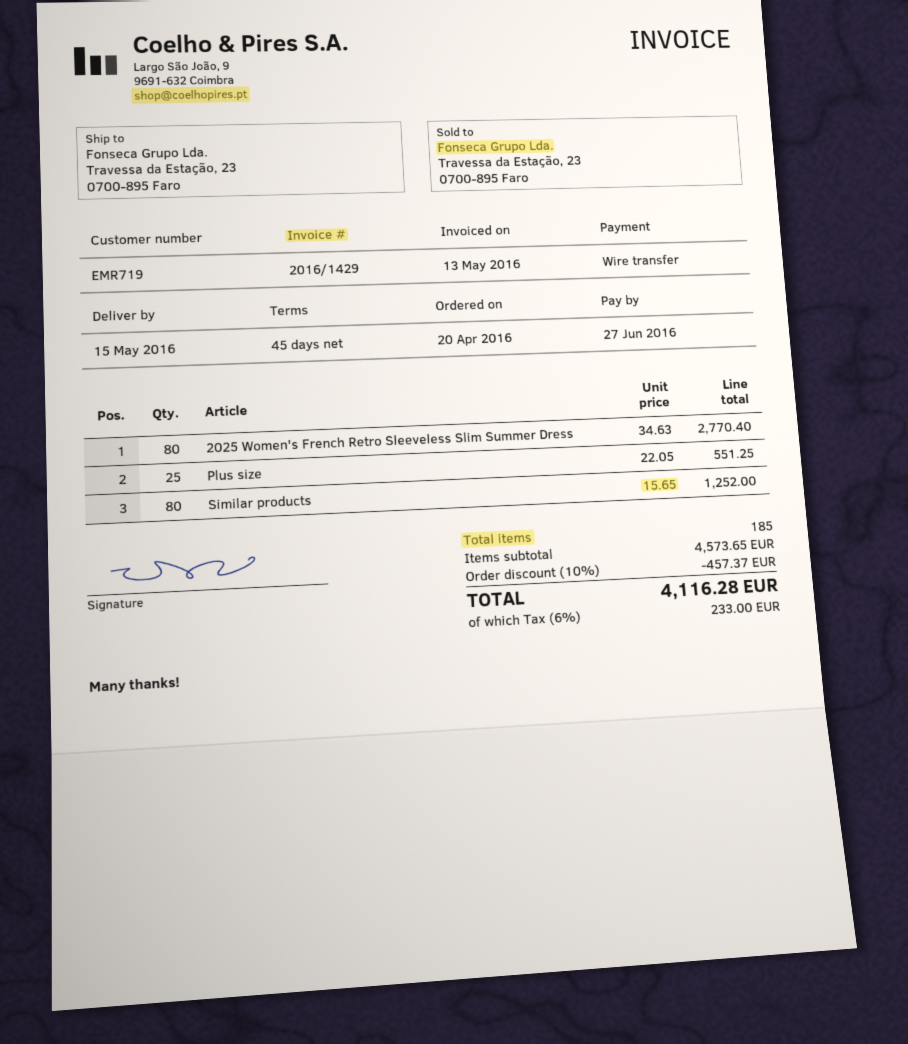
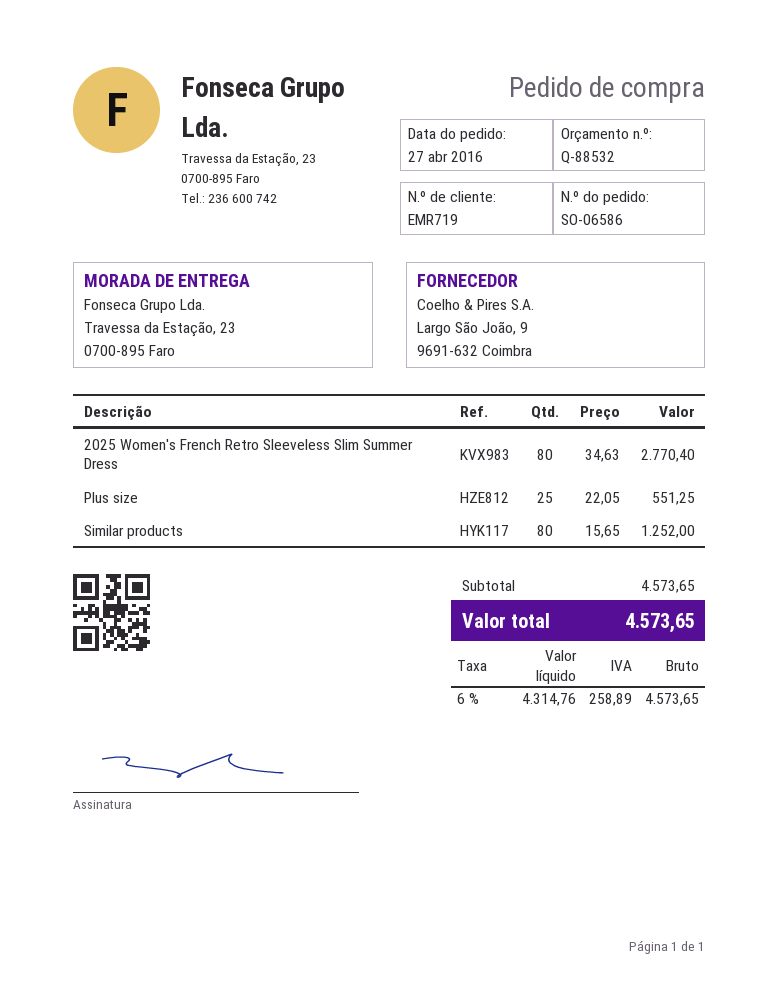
order date: 2016-04-20 -> 2016-04-27
discount: 10% = 457.37 -> none
tax: 6% = 233.00 -> 6% = 258.89
total: 4116.28 -> 4573.65

